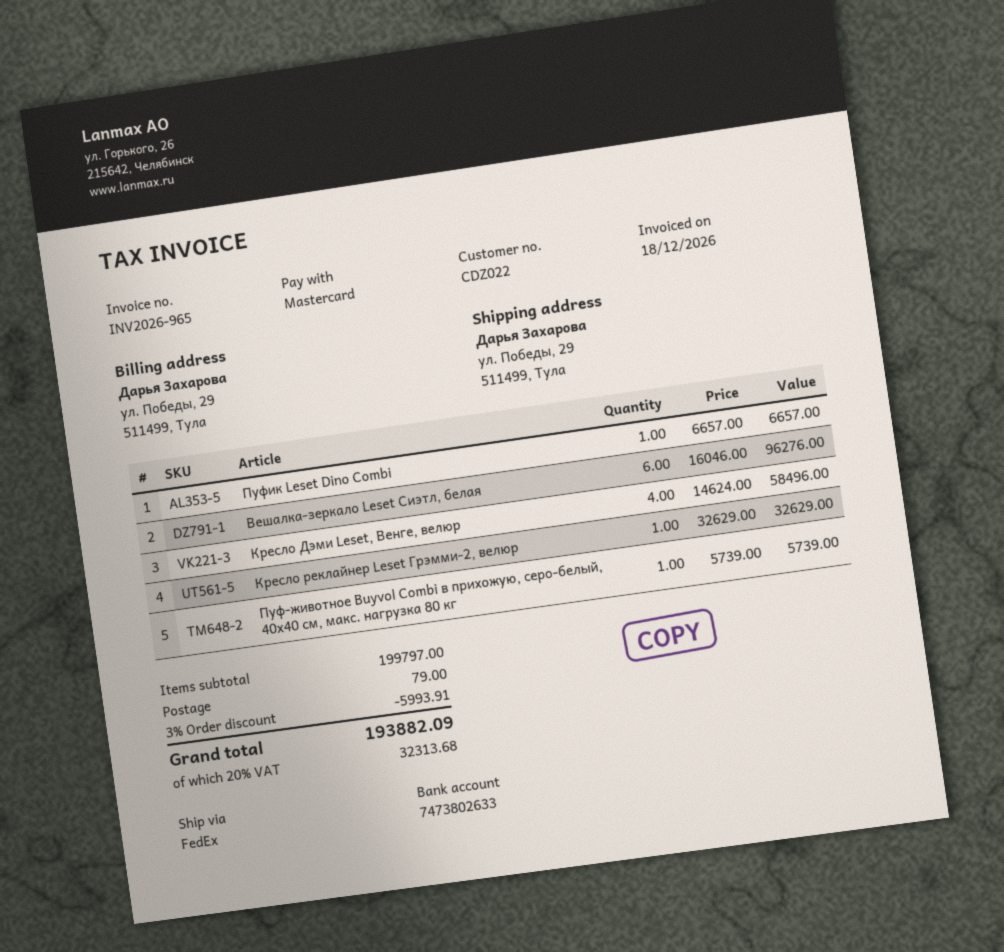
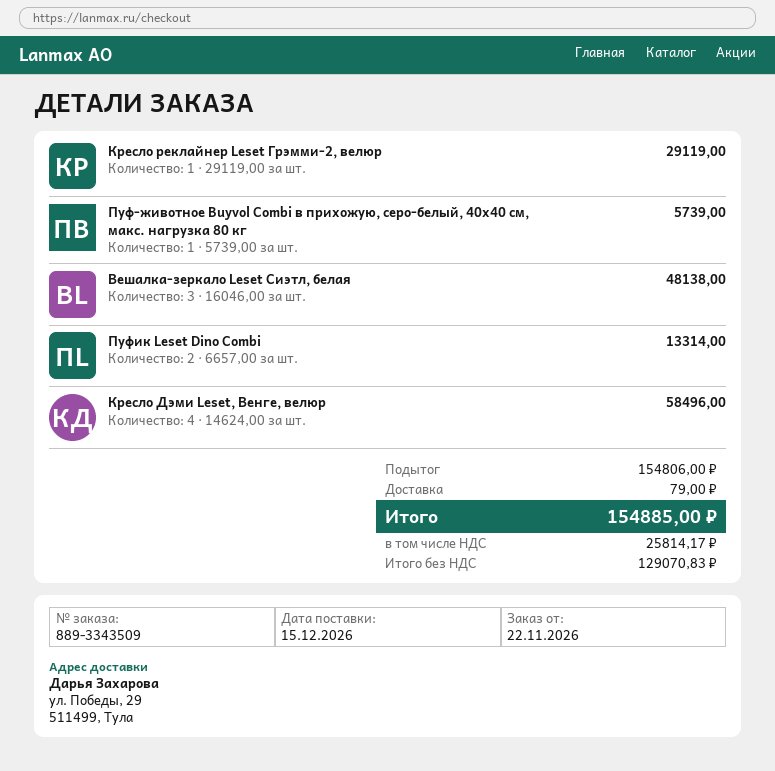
Пуфик Leset Dino Combi: 1 x 6657.00 = 6657.00 -> 2 x 6657.00 = 13314.00
Вешалка-зеркало Leset Сиэтл, белая: 6 x 16046.00 = 96276.00 -> 3 x 16046.00 = 48138.00
Кресло реклайнер Leset Грэмми-2, велюр: 1 x 32629.00 = 32629.00 -> 1 x 29119.00 = 29119.00
subtotal: 199797.00 -> 154806.00
discount: 3% = 5993.91 -> none
tax: 32313.68 -> 25814.17
total: 193882.09 -> 154885.00

